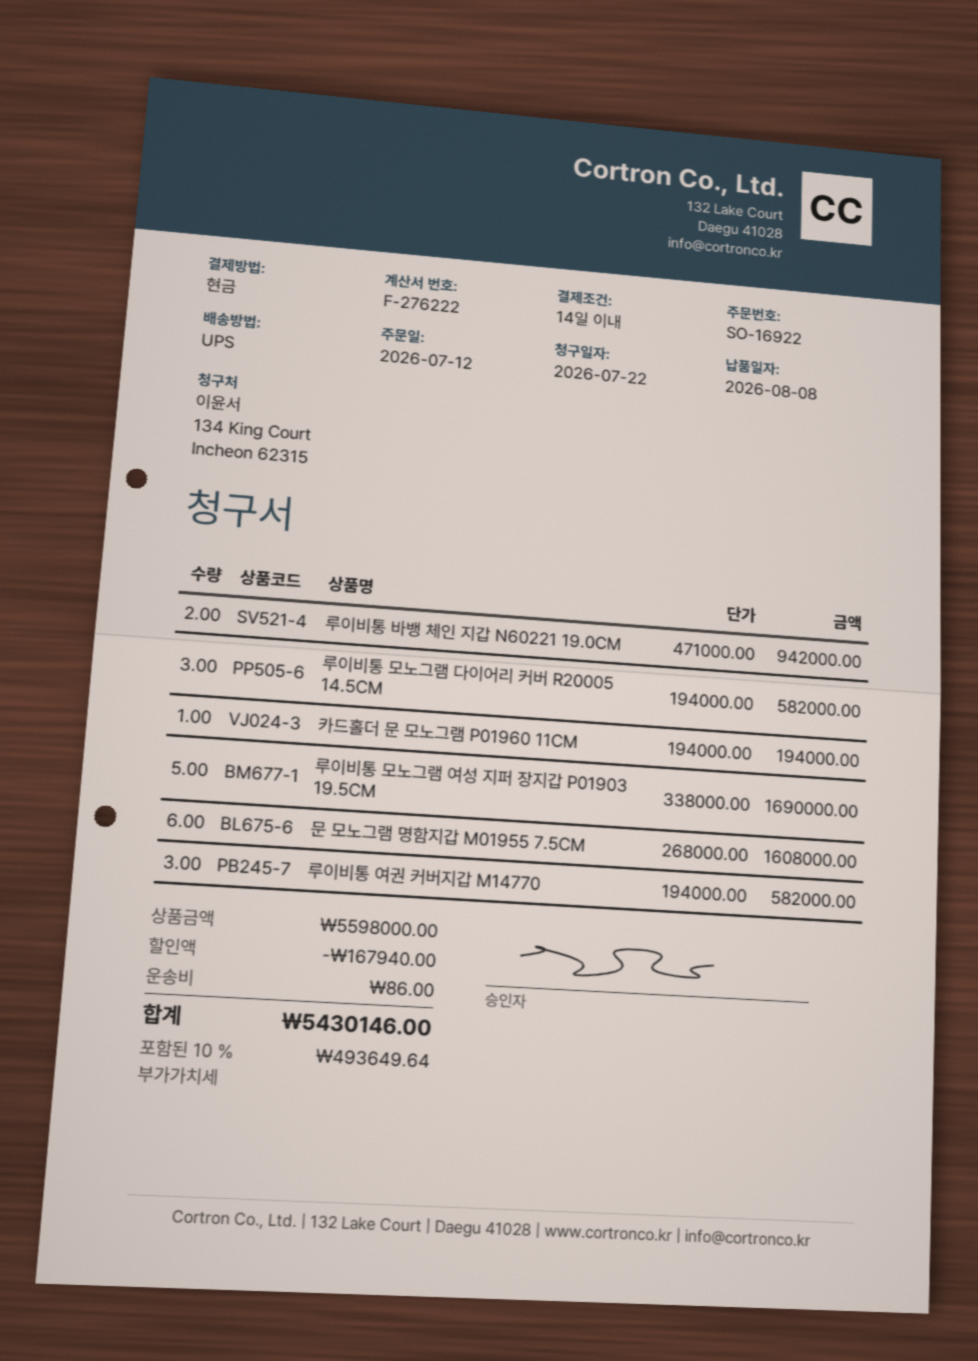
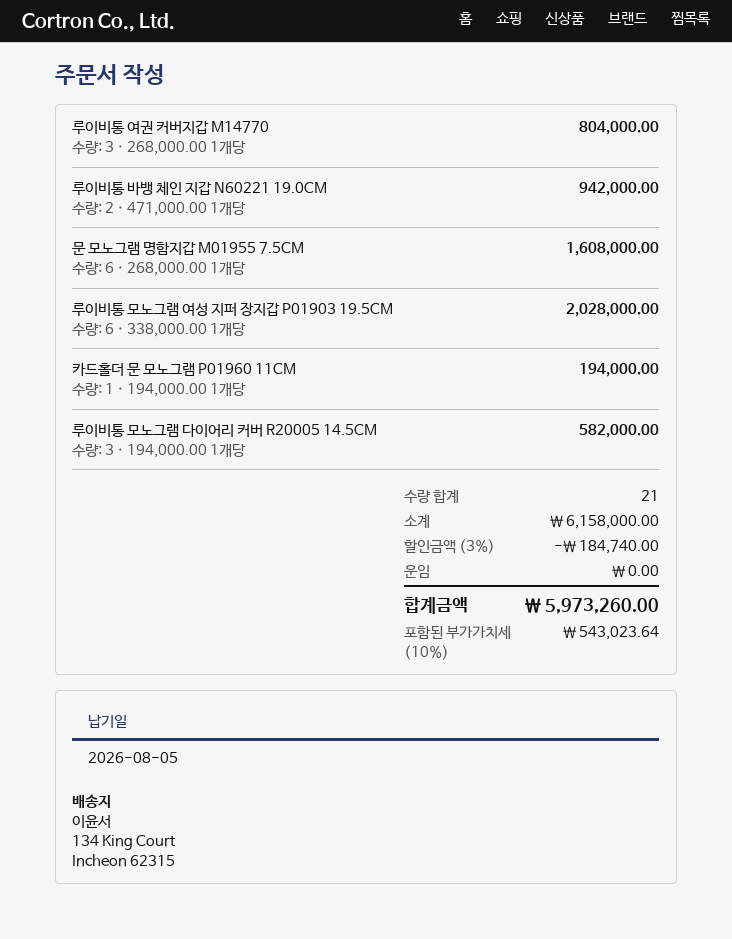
delivery date: 2026-08-08 -> 2026-08-05
루이비통 모노그램 여성 지퍼 장지갑 P01903 19.5CM: 5 x 338000.00 = 1690000.00 -> 6 x 338000.00 = 2028000.00
루이비통 여권 커버지갑 M14770: 3 x 194000.00 = 582000.00 -> 3 x 268000.00 = 804000.00
subtotal: 5598000.00 -> 6158000.00
discount: 167940.00 -> 184740.00
shipping: 86.00 -> 0.00
tax: 10% = 493649.64 -> 10% = 543023.64
total: 5430146.00 -> 5973260.00

